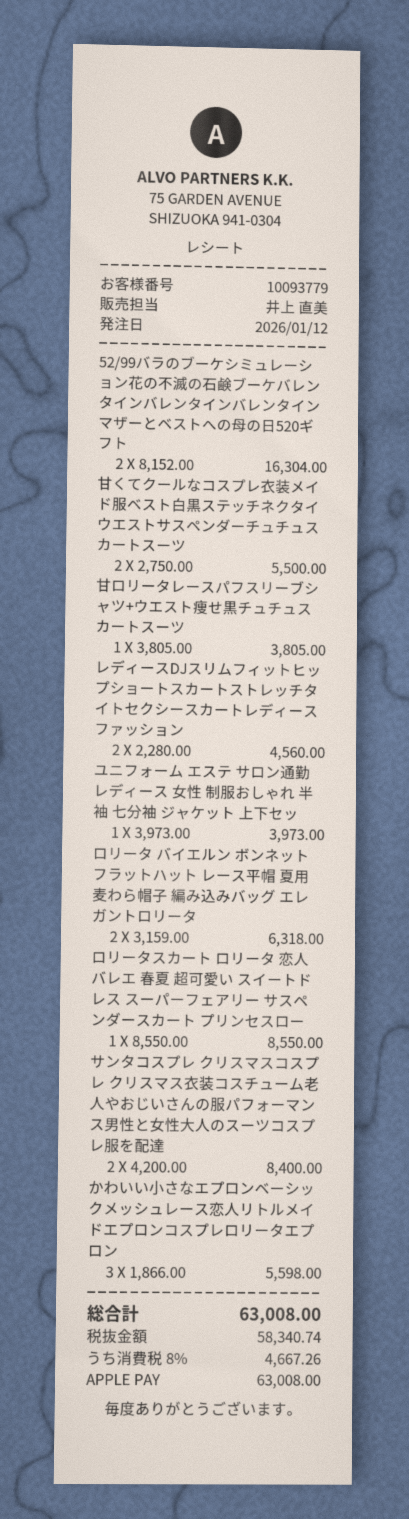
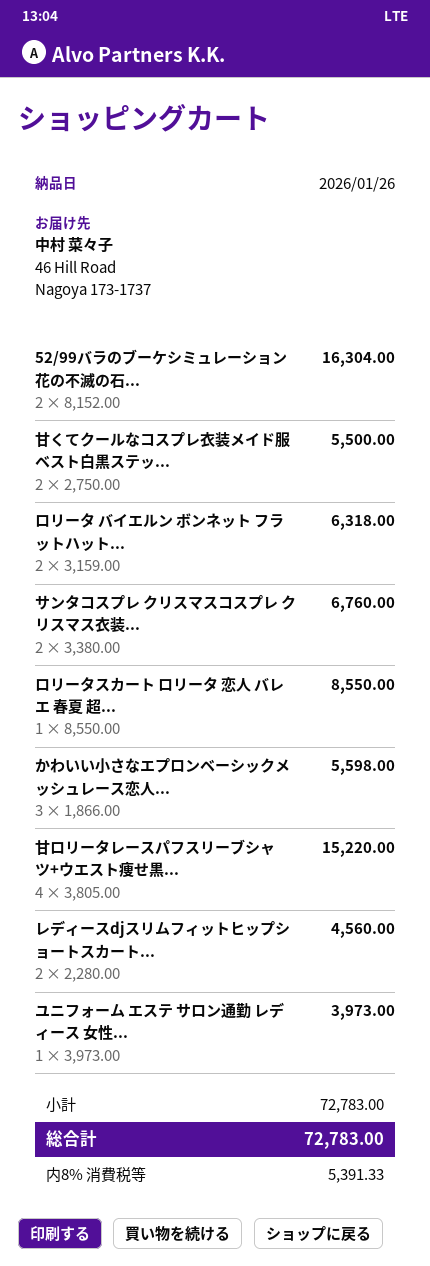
甘ロリータレースパフスリーブシャツ+ウエスト痩せ黒チュチュスカートスーツ: 1 x 3805.00 = 3805.00 -> 4 x 3805.00 = 15220.00
サンタコスプレ クリスマスコスプレ クリスマス衣装コスチューム老人やおじいさんの服パフォーマンス男性と女性大人のスーツコスプレ服を配達: 2 x 4200.00 = 8400.00 -> 2 x 3380.00 = 6760.00
tax: 8% = 4667.26 -> 8% = 5391.33
total: 63008.00 -> 72783.00

